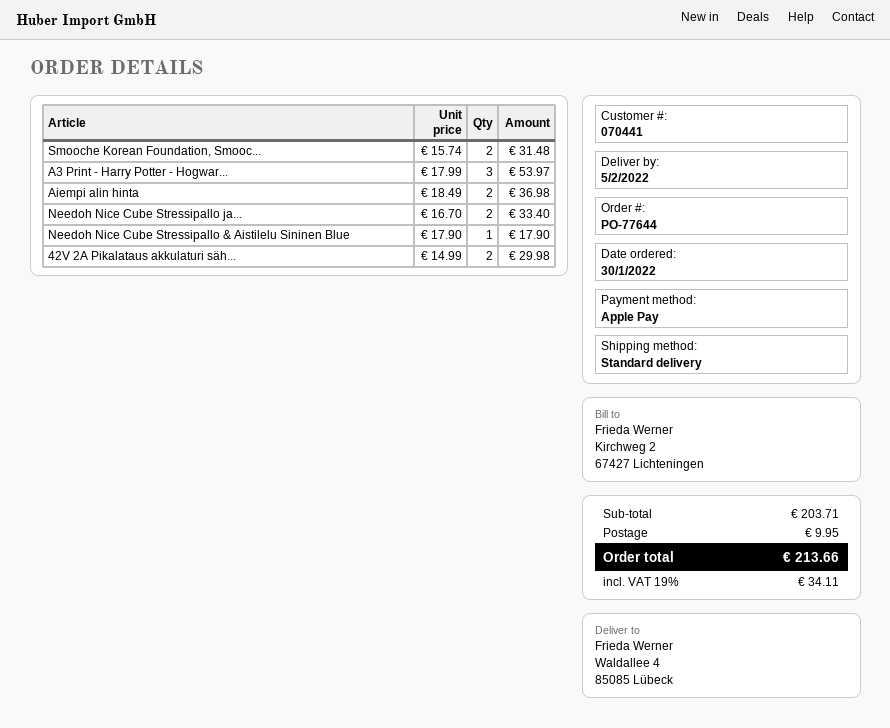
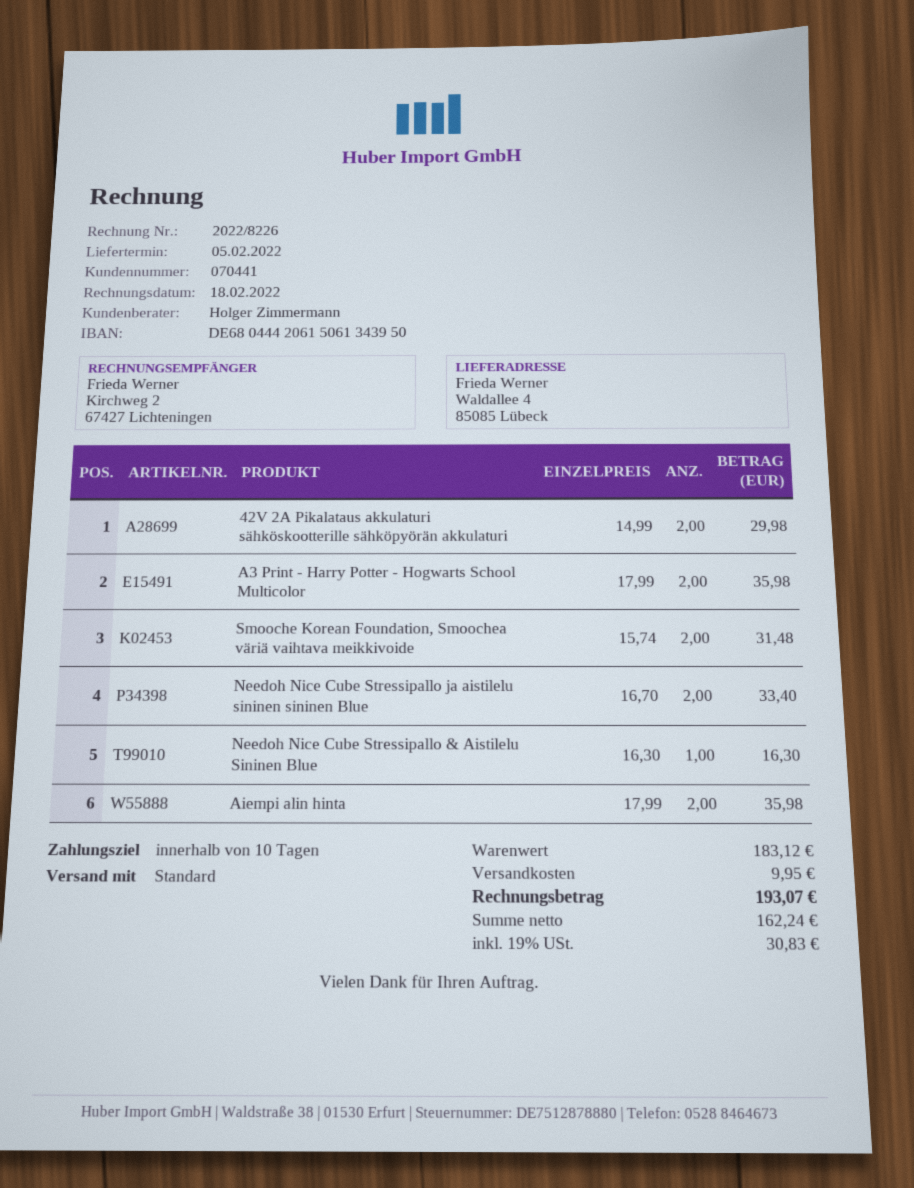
A3 Print - Harry Potter - Hogwar...: 3 x 17.99 = 53.97 -> 2 x 17.99 = 35.98
Aiempi alin hinta: 2 x 18.49 = 36.98 -> 2 x 17.99 = 35.98
Needoh Nice Cube Stressipallo & Aistilelu Sininen Blue: 1 x 17.90 = 17.90 -> 1 x 16.30 = 16.30
subtotal: 203.71 -> 183.12
tax: 19% = 34.11 -> 19% = 30.83
total: 213.66 -> 193.07

